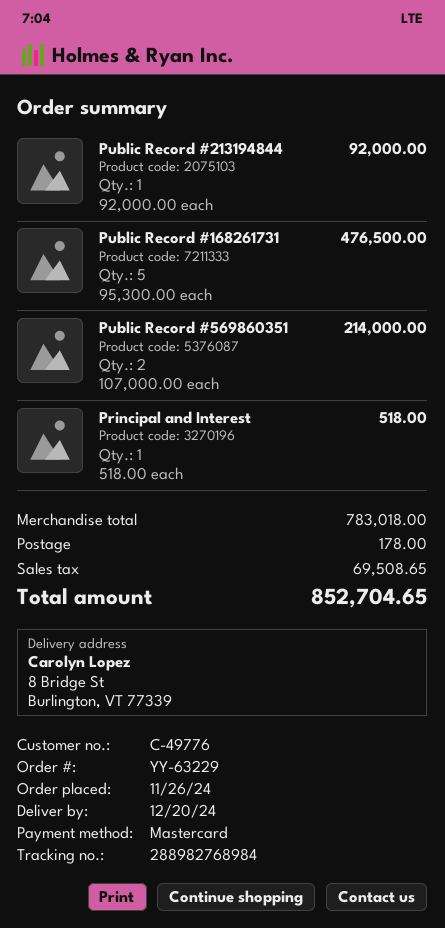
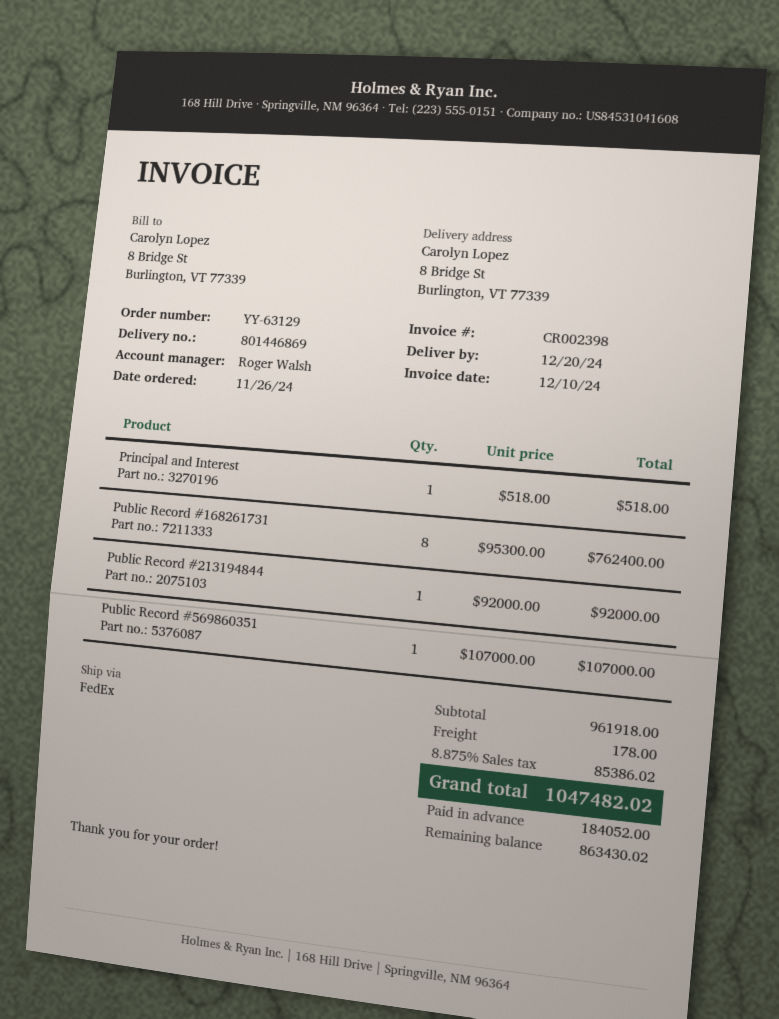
order number: YY-63229 -> YY-63129
Public Record #168261731: 5 x 95300.00 = 476500.00 -> 8 x 95300.00 = 762400.00
Public Record #569860351: 2 x 107000.00 = 214000.00 -> 1 x 107000.00 = 107000.00
subtotal: 783018.00 -> 961918.00
tax: 69508.65 -> 85386.02
total: 852704.65 -> 1047482.02

